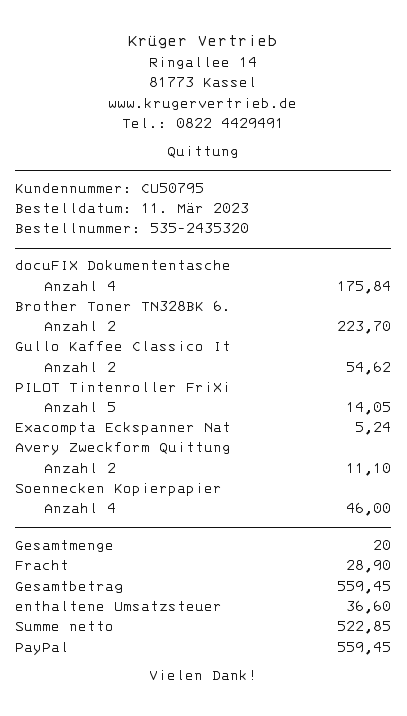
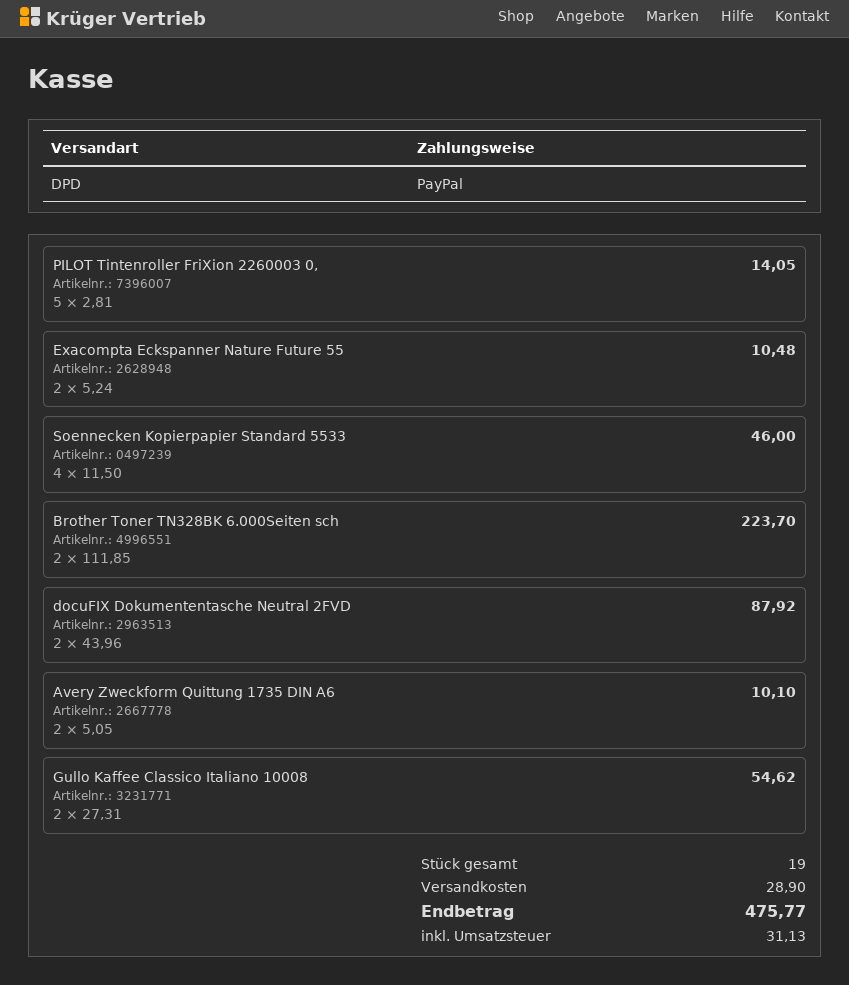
docuFIX Dokumententasche: 4 for 175.84 -> 2 for 87.92
Exacompta Eckspanner Nat: 1 for 5.24 -> 2 for 10.48
Avery Zweckform Quittung: 2 for 11.10 -> 2 for 10.10
total quantity: 20 -> 19
tax: 36.60 -> 31.13
total: 559.45 -> 475.77

